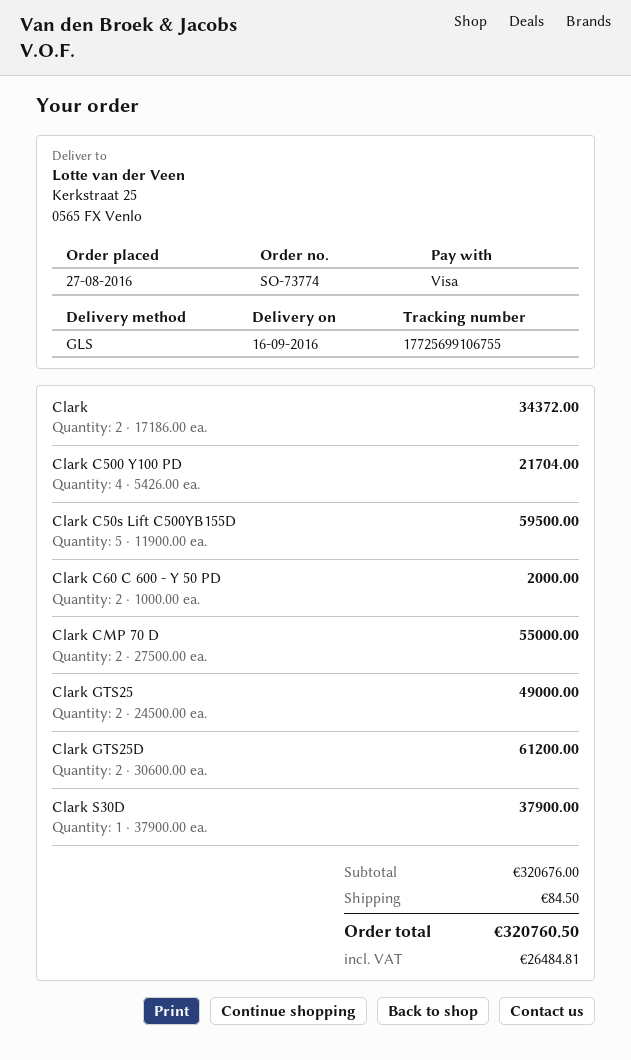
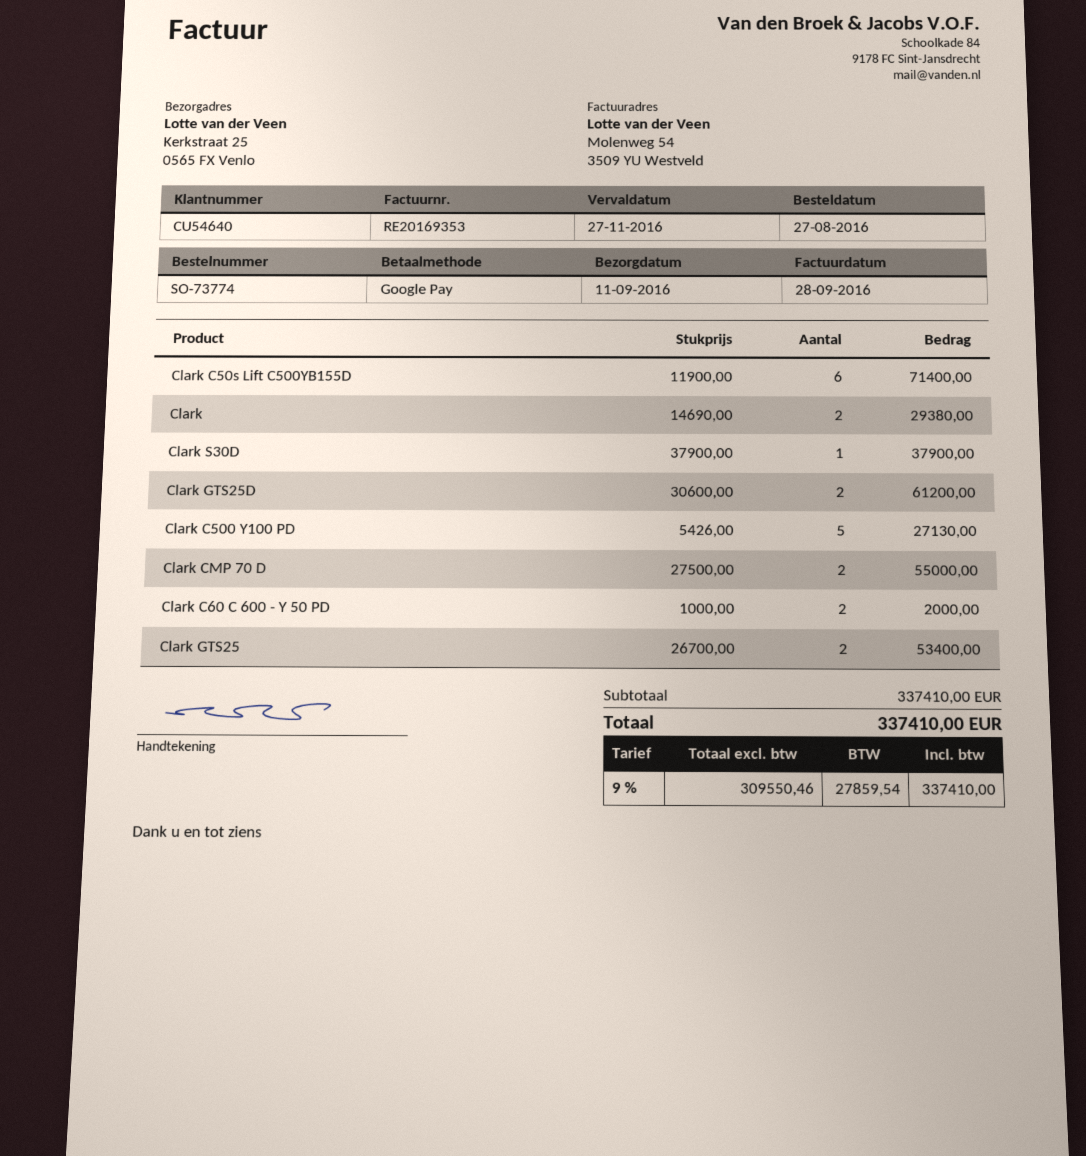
delivery date: 2016-09-16 -> 2016-09-11
payment method: Visa -> Google Pay
Clark: 2 x 17186.00 = 34372.00 -> 2 x 14690.00 = 29380.00
Clark C500 Y100 PD: 4 x 5426.00 = 21704.00 -> 5 x 5426.00 = 27130.00
Clark C50s Lift C500YB155D: 5 x 11900.00 = 59500.00 -> 6 x 11900.00 = 71400.00
Clark GTS25: 2 x 24500.00 = 49000.00 -> 2 x 26700.00 = 53400.00
subtotal: 320676.00 -> 337410.00
shipping: 84.50 -> none
tax: 26484.81 -> 27859.54
total: 320760.50 -> 337410.00

